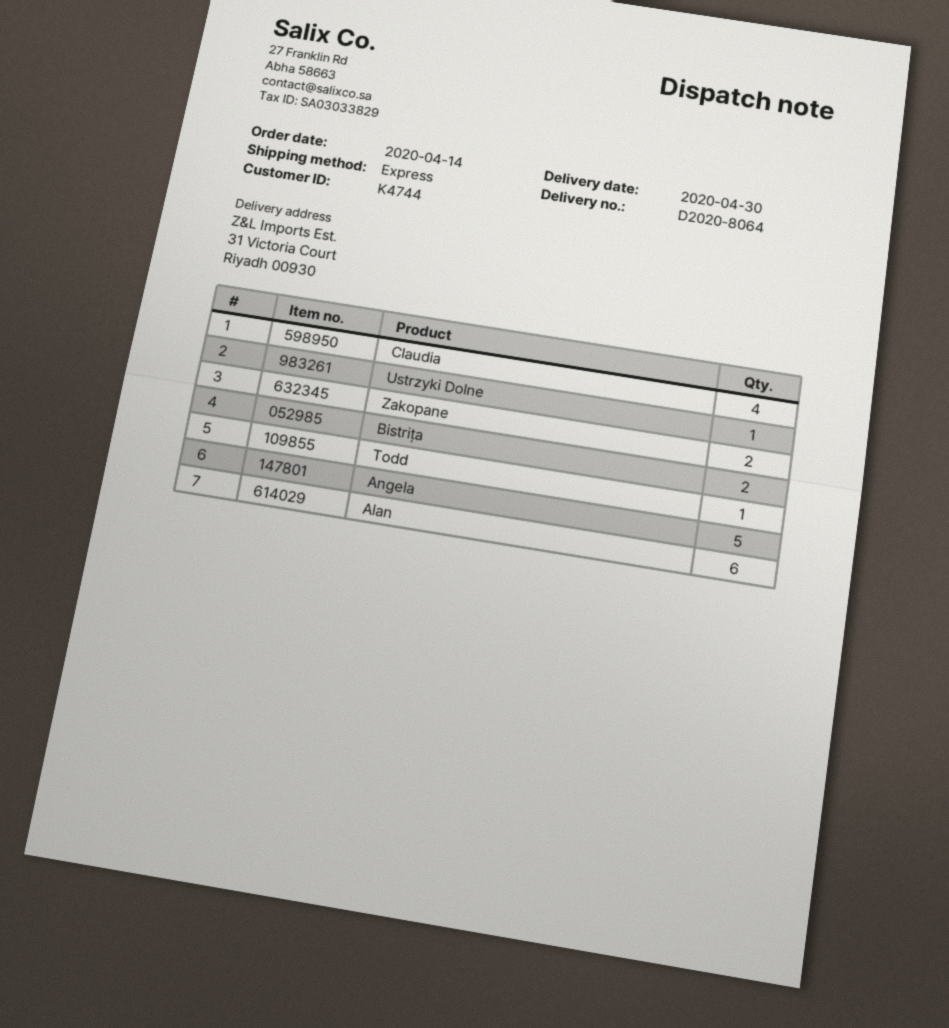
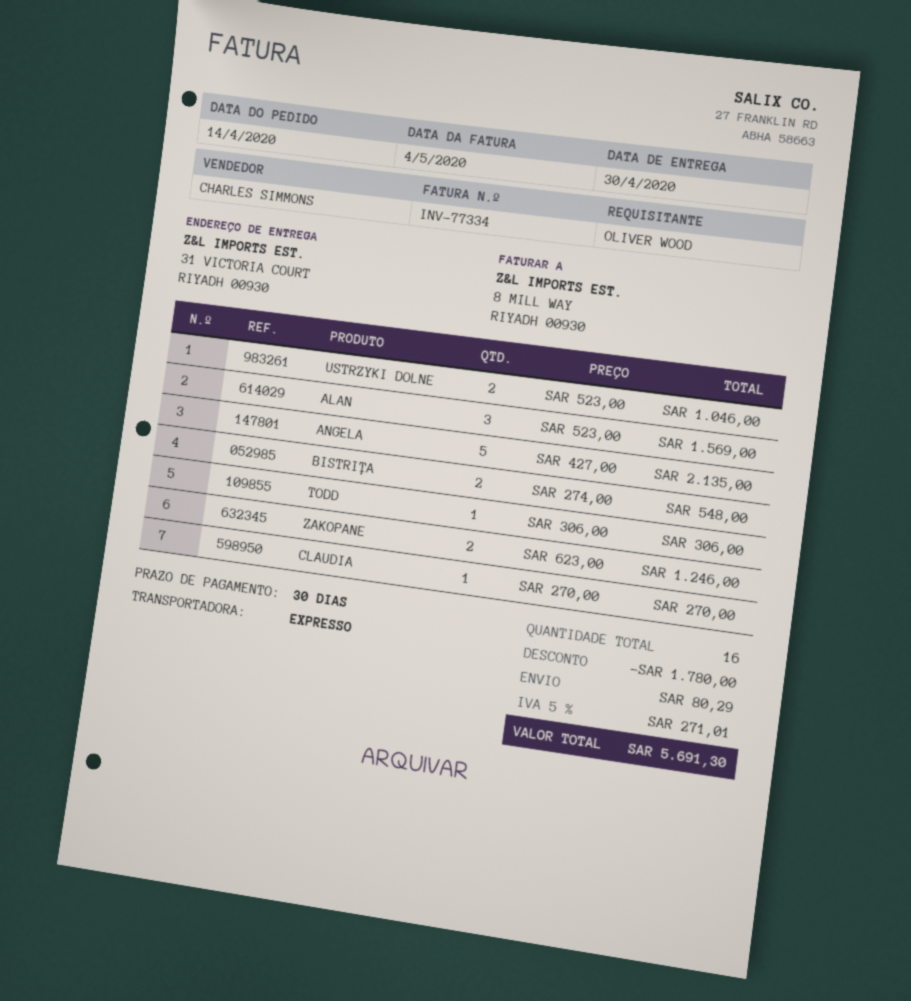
Claudia: 4 -> 1
Ustrzyki Dolne: 1 -> 2
Alan: 6 -> 3

